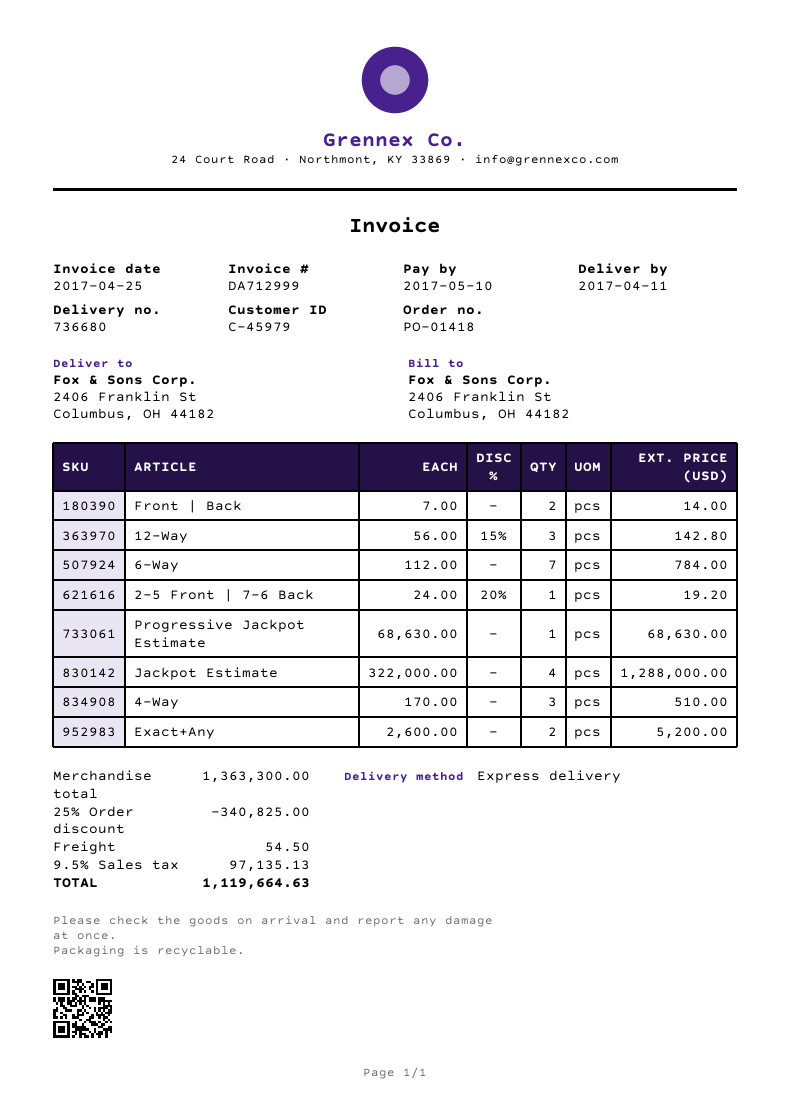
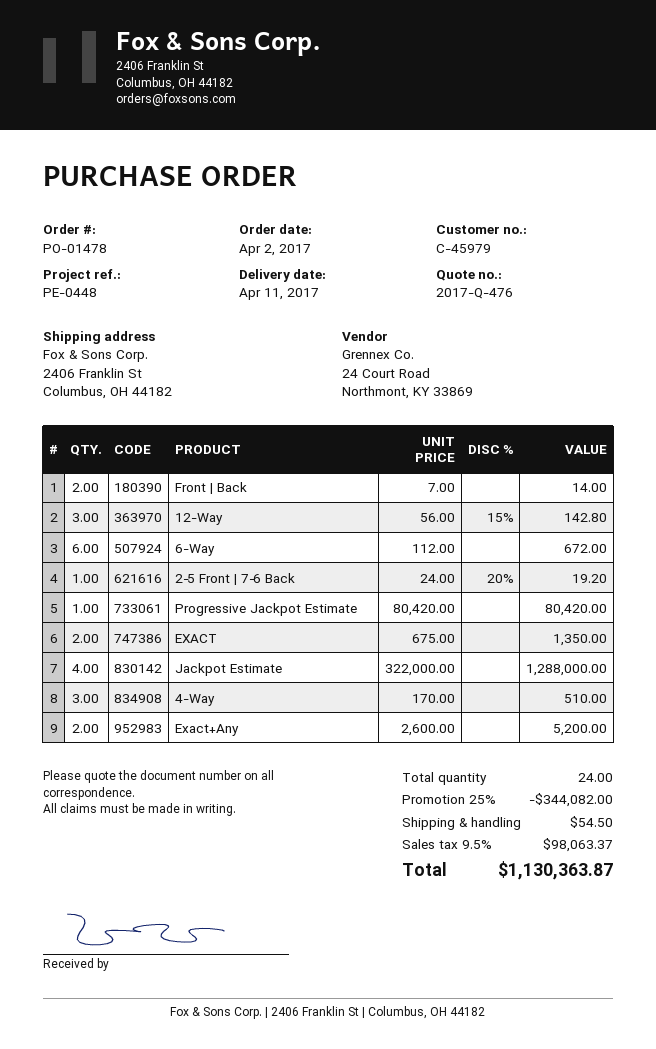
order number: PO-01418 -> PO-01478
6-Way: 7 x 112.00 = 784.00 -> 6 x 112.00 = 672.00
Progressive Jackpot Estimate: 1 x 68630.00 = 68630.00 -> 1 x 80420.00 = 80420.00
EXACT: none -> 2 x 675.00 = 1350.00
discount: 25% = 340825.00 -> 25% = 344082.00
tax: 9.5% = 97135.13 -> 9.5% = 98063.37
total: 1119664.63 -> 1130363.87

